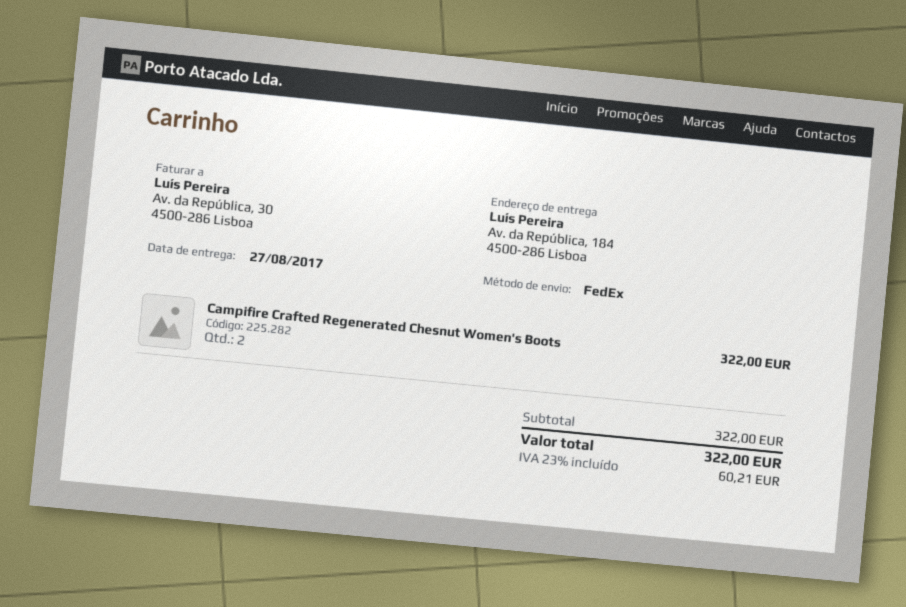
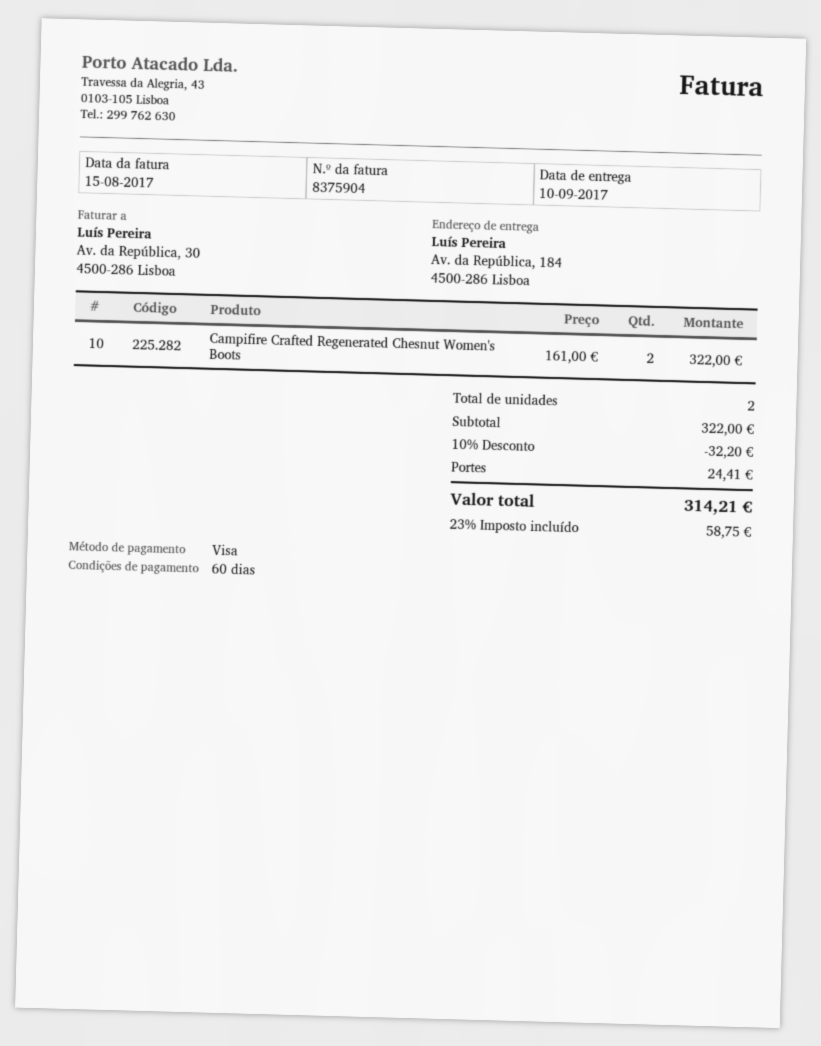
delivery date: 2017-08-27 -> 2017-09-10
discount: none -> 10% = 32.20
shipping: none -> 24.41
tax: 23% = 60.21 -> 23% = 58.75
total: 322.00 -> 314.21

